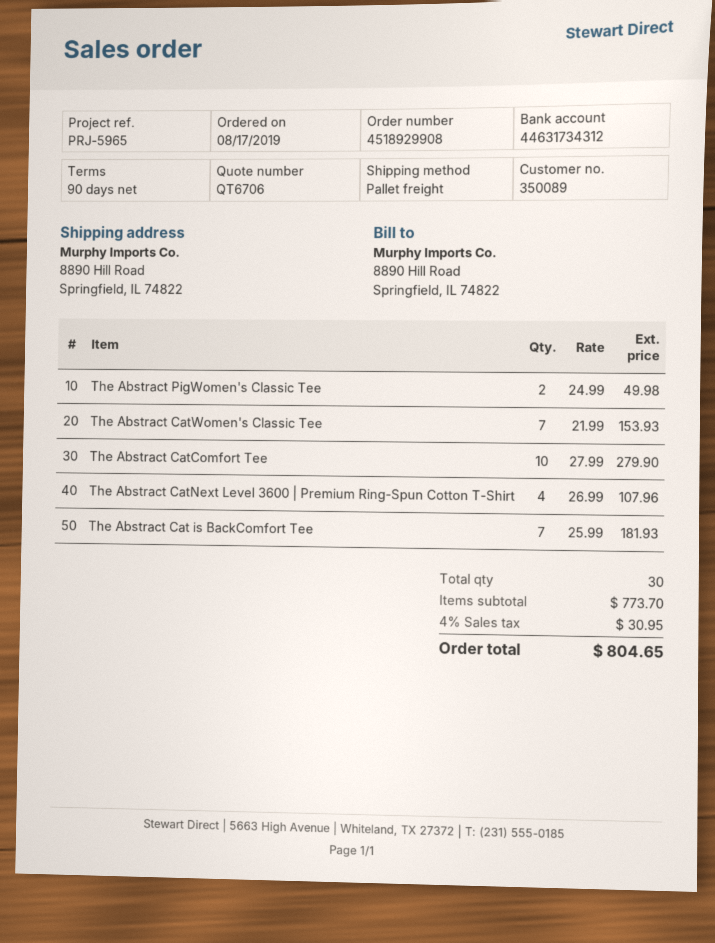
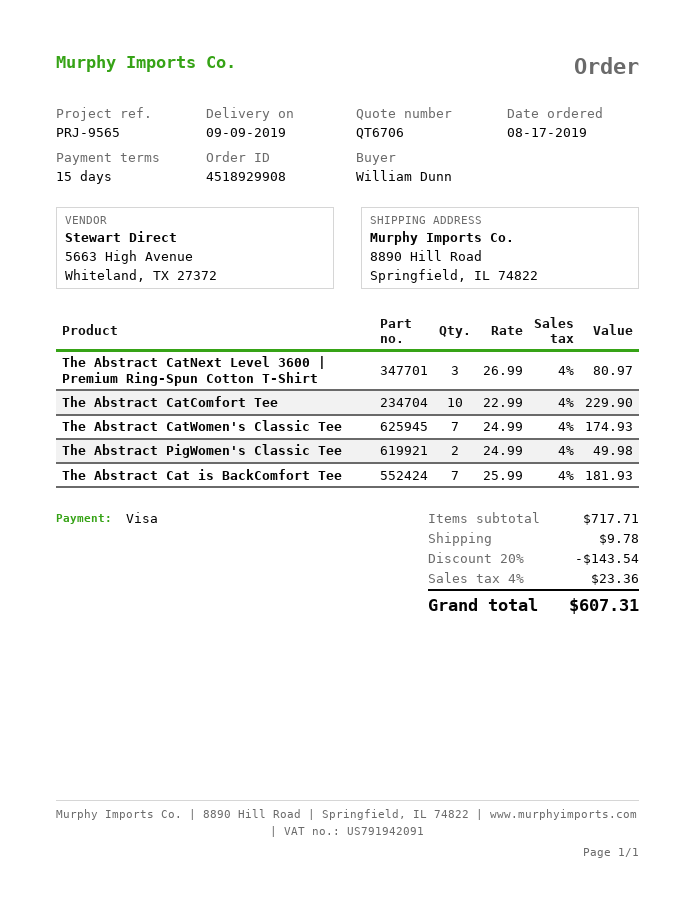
payment terms: 90 days -> 15 days
reference: PRJ-5965 -> PRJ-9565
The Abstract CatWomen's Classic Tee: 7 x 21.99 = 153.93 -> 7 x 24.99 = 174.93
The Abstract CatComfort Tee: 10 x 27.99 = 279.90 -> 10 x 22.99 = 229.90
The Abstract CatNext Level 3600 | Premium Ring-Spun Cotton T-Shirt: 4 x 26.99 = 107.96 -> 3 x 26.99 = 80.97
subtotal: 773.70 -> 717.71
discount: none -> 20% = 143.54
shipping: none -> 9.78
tax: 4% = 30.95 -> 4% = 23.36
total: 804.65 -> 607.31

